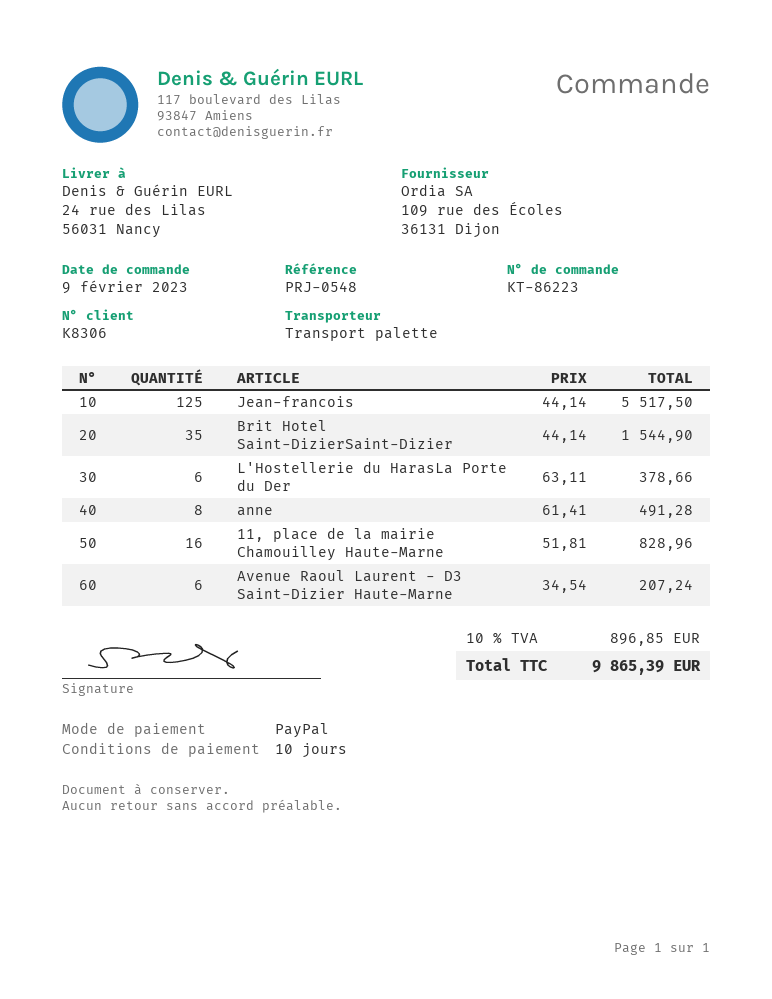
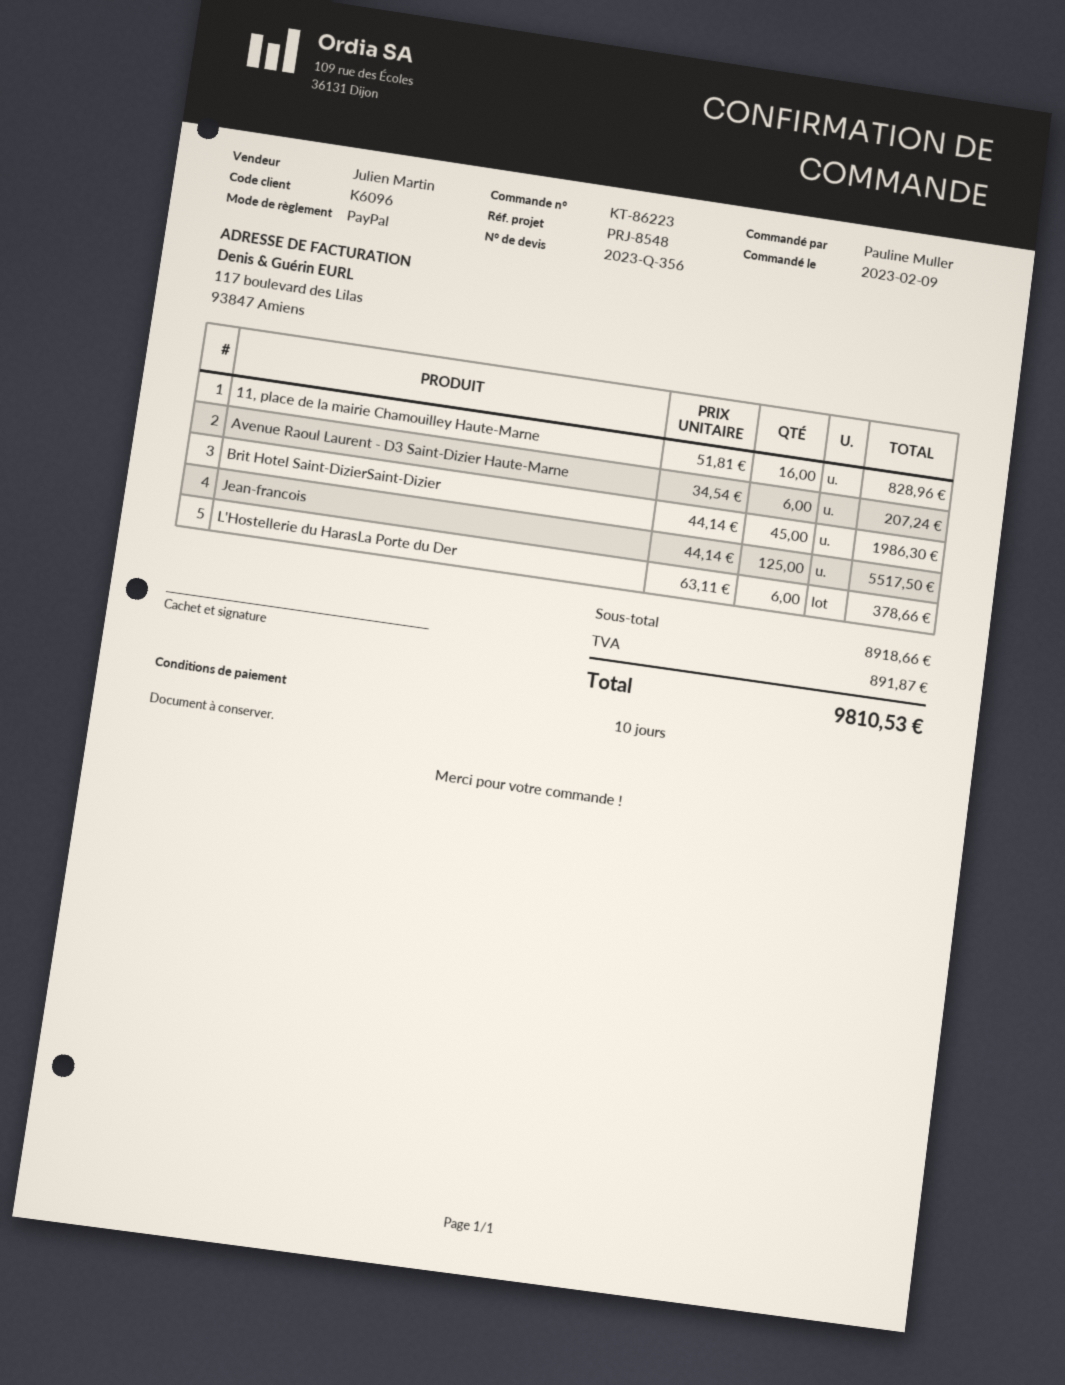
customer number: K8306 -> K6096
reference: PRJ-0548 -> PRJ-8548
Brit Hotel Saint-DizierSaint-Dizier: 35 x 44.14 = 1544.90 -> 45 x 44.14 = 1986.30
anne: 8 x 61.41 = 491.28 -> none
tax: 896.85 -> 891.87
total: 9865.39 -> 9810.53

